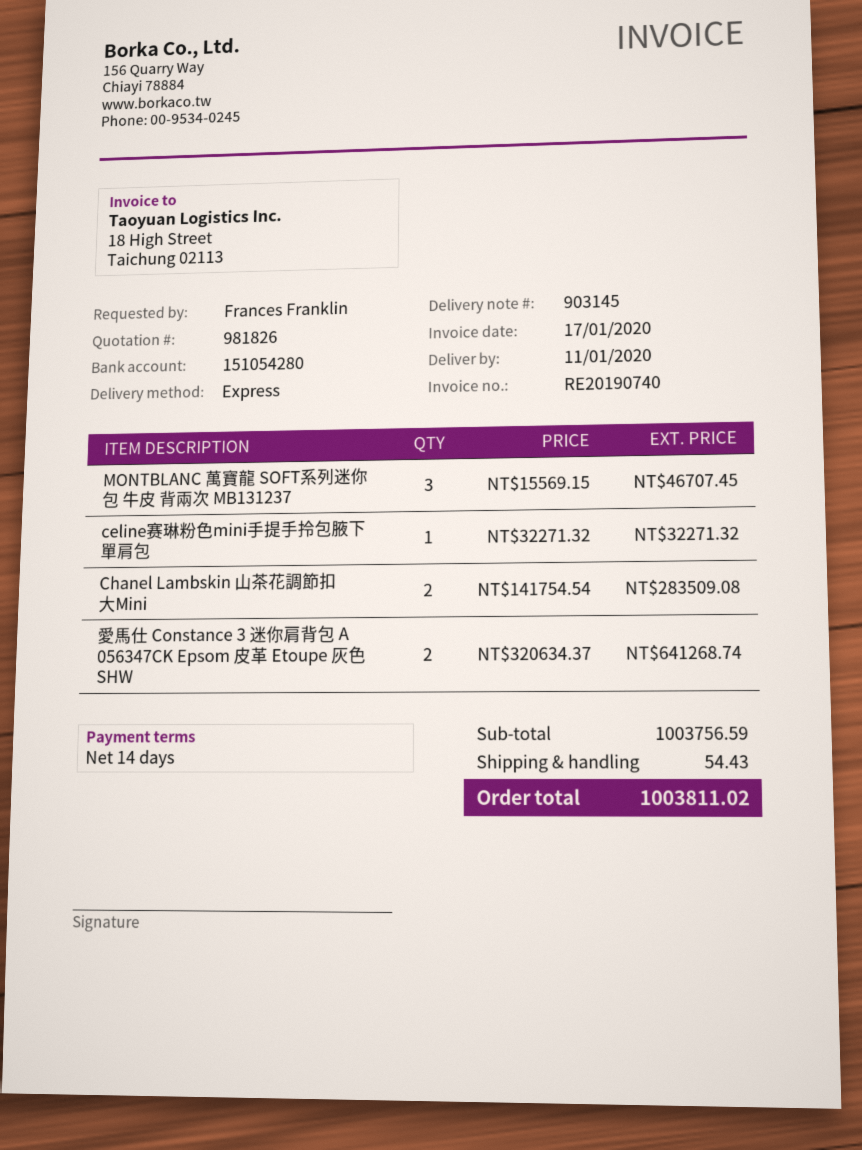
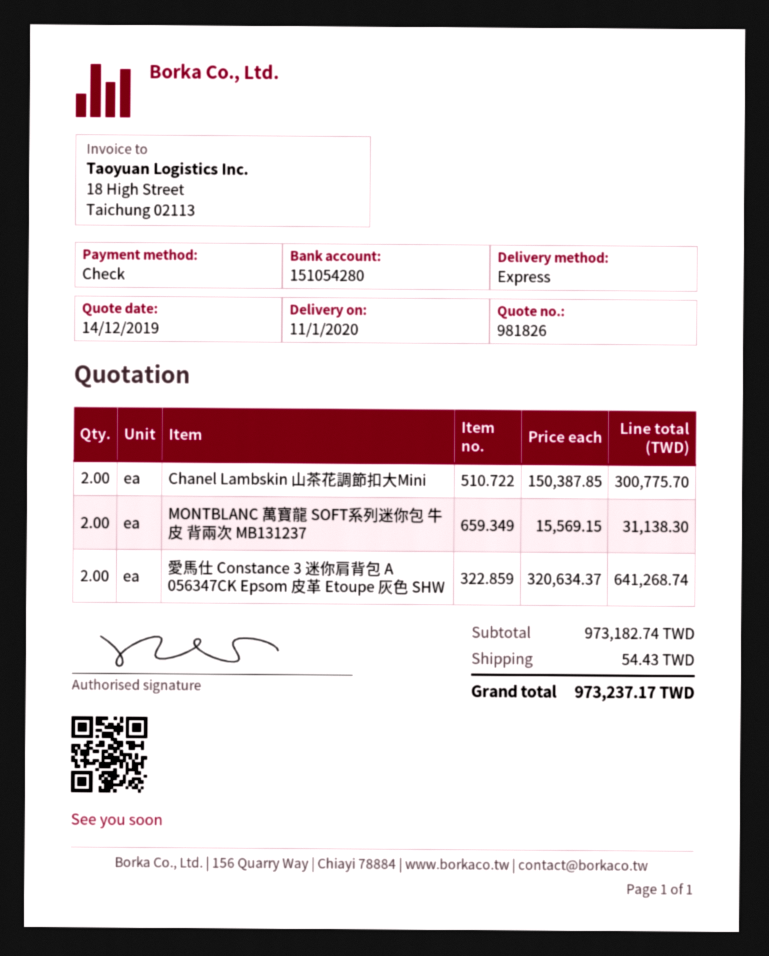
MONTBLANC 萬寶龍 SOFT系列迷你包 牛皮 背兩次 MB131237: 3 x 15569.15 = 46707.45 -> 2 x 15569.15 = 31138.30
celine赛琳粉色mini手提手拎包腋下單肩包: 1 x 32271.32 = 32271.32 -> none
Chanel Lambskin 山茶花調節扣大Mini: 2 x 141754.54 = 283509.08 -> 2 x 150387.85 = 300775.70
subtotal: 1003756.59 -> 973182.74
total: 1003811.02 -> 973237.17

